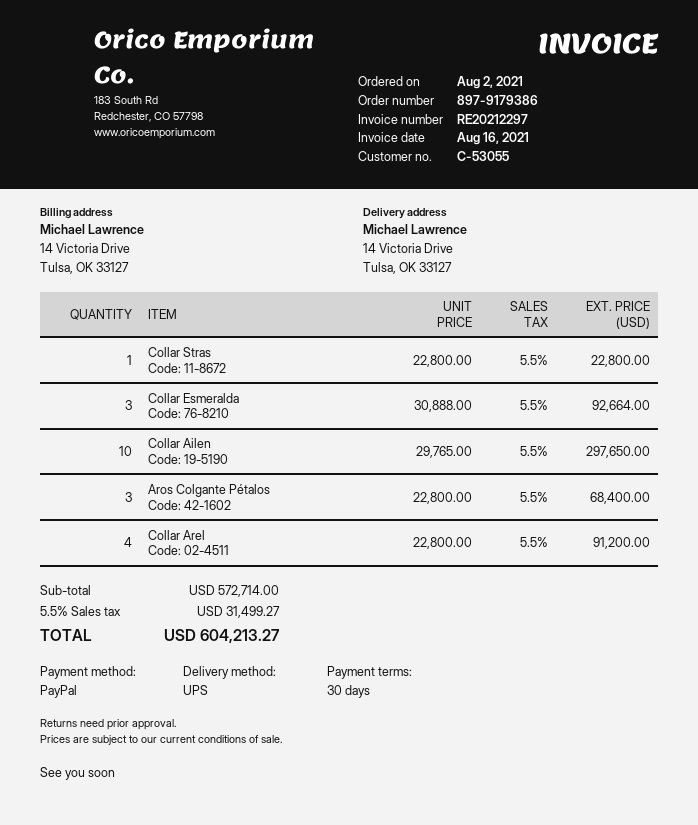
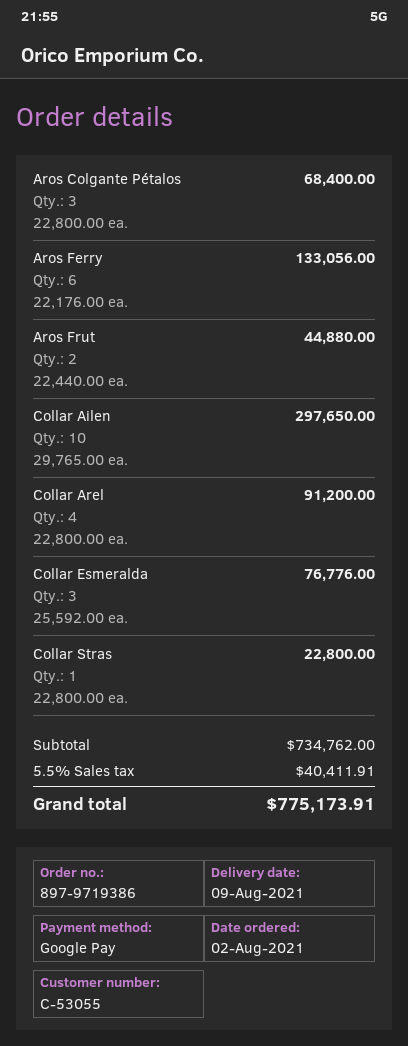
order number: 897-9179386 -> 897-9719386
payment method: PayPal -> Google Pay
Collar Esmeralda: 3 x 30888.00 = 92664.00 -> 3 x 25592.00 = 76776.00
Aros Ferry: none -> 6 x 22176.00 = 133056.00
Aros Frut: none -> 2 x 22440.00 = 44880.00
subtotal: 572714.00 -> 734762.00
tax: 5.5% = 31499.27 -> 5.5% = 40411.91
total: 604213.27 -> 775173.91

